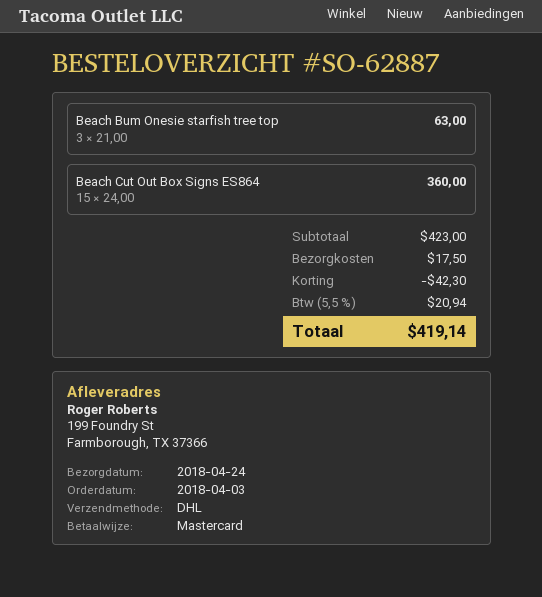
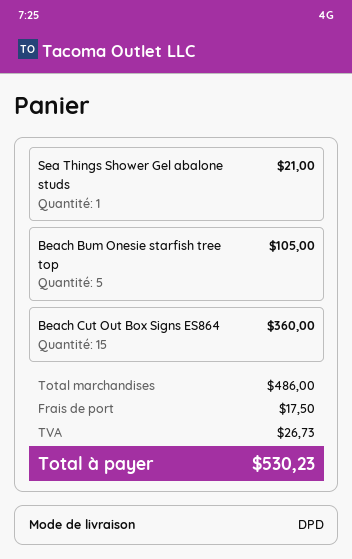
shipping method: DHL -> DPD
Beach Bum Onesie starfish tree top: 3 for 63.00 -> 5 for 105.00
Sea Things Shower Gel abalone studs: none -> 1 for 21.00
subtotal: 423.00 -> 486.00
discount: 42.30 -> none
tax: 20.94 -> 26.73
total: 419.14 -> 530.23

